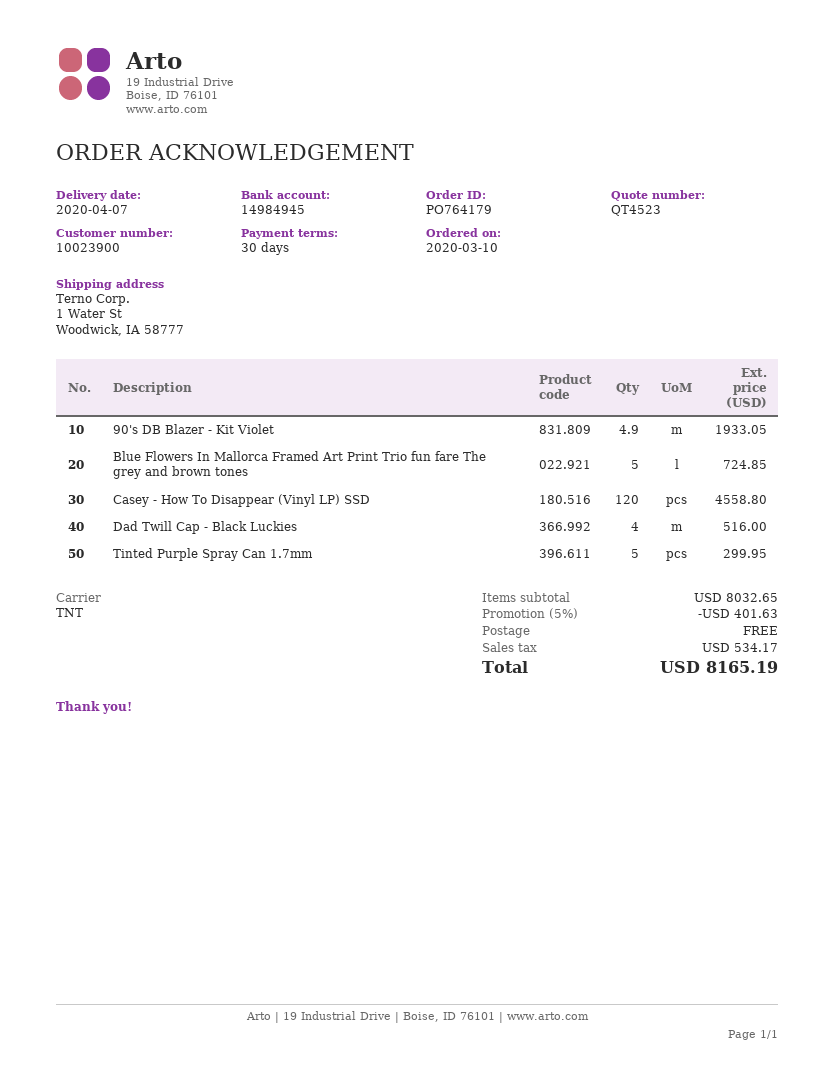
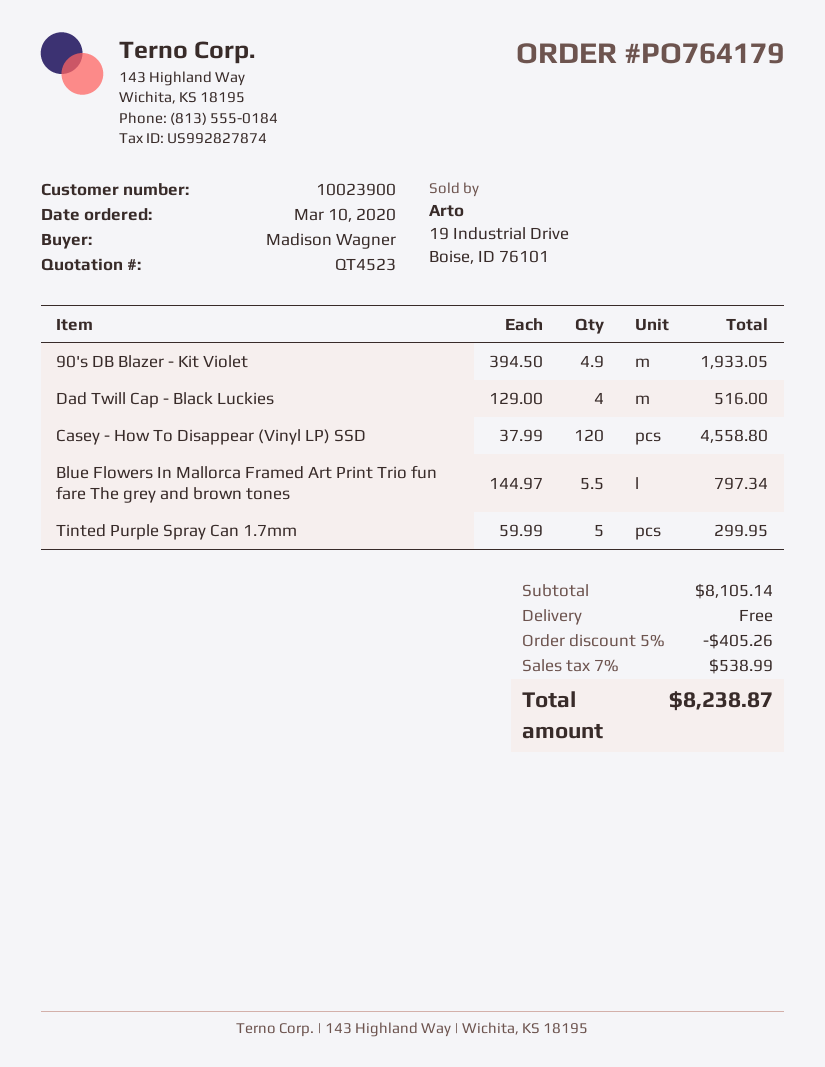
Blue Flowers In Mallorca Framed Art Print Trio fun fare The grey and brown tones: 5 for 724.85 -> 5.5 for 797.34
subtotal: 8032.65 -> 8105.14
discount: 5% = 401.63 -> 5% = 405.26
tax: 534.17 -> 538.99
total: 8165.19 -> 8238.87

